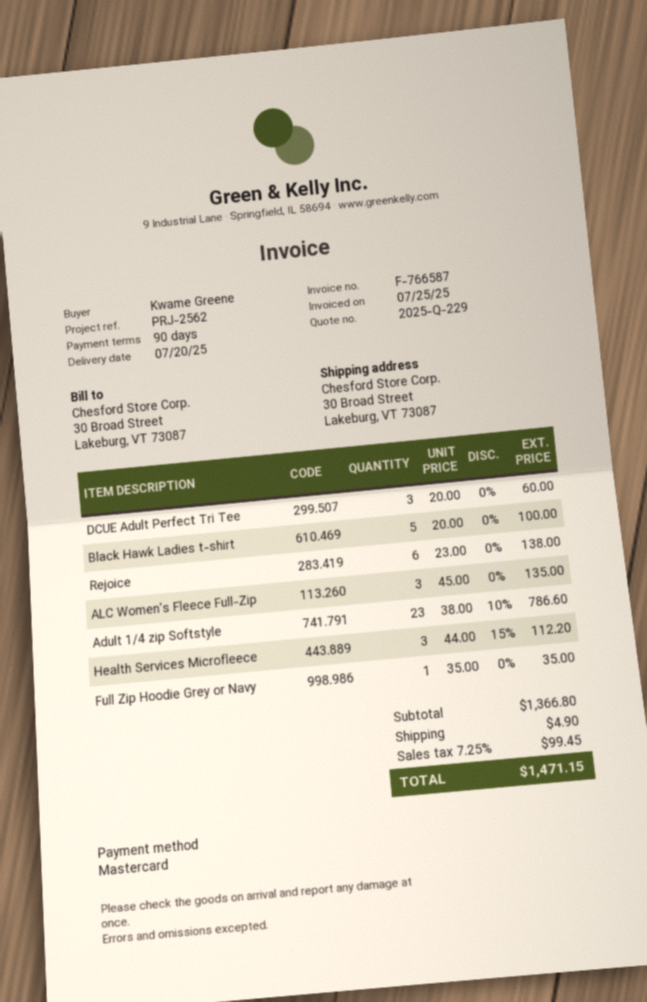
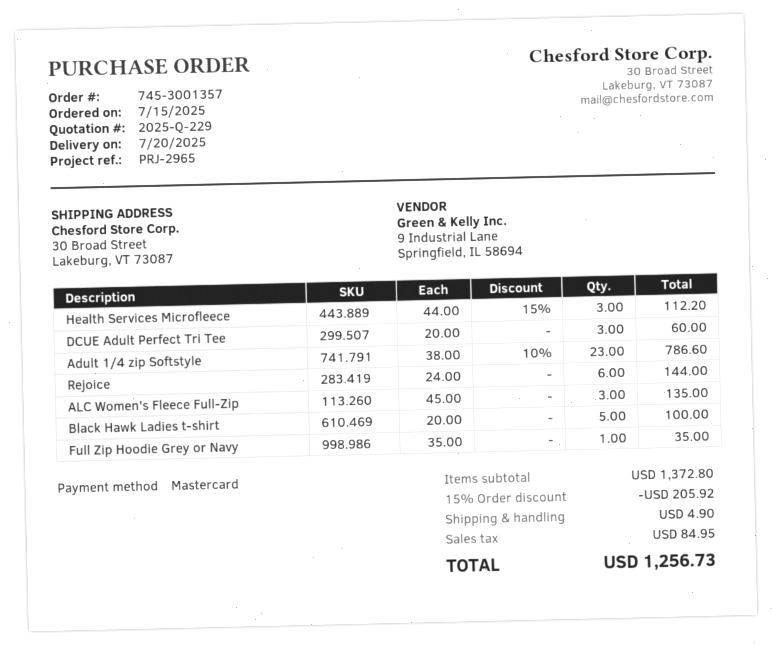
reference: PRJ-2562 -> PRJ-2965
Rejoice: 6 x 23.00 = 138.00 -> 6 x 24.00 = 144.00
subtotal: 1366.80 -> 1372.80
discount: none -> 15% = 205.92
tax: 99.45 -> 84.95
total: 1471.15 -> 1256.73

